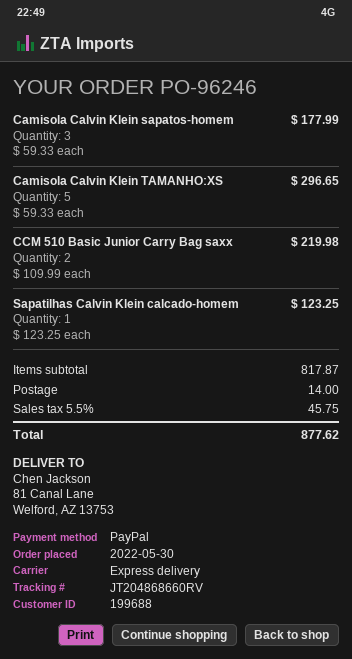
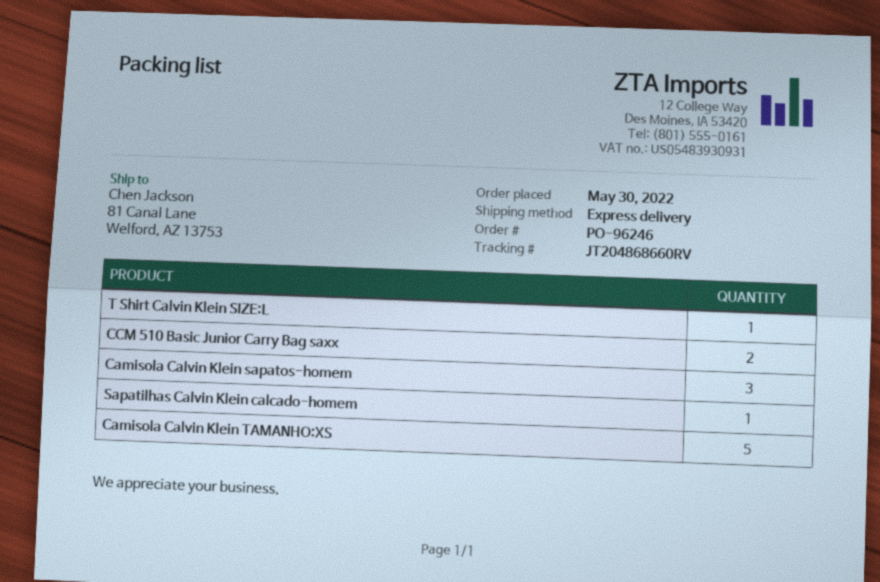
T Shirt Calvin Klein SIZE:L: none -> 1

